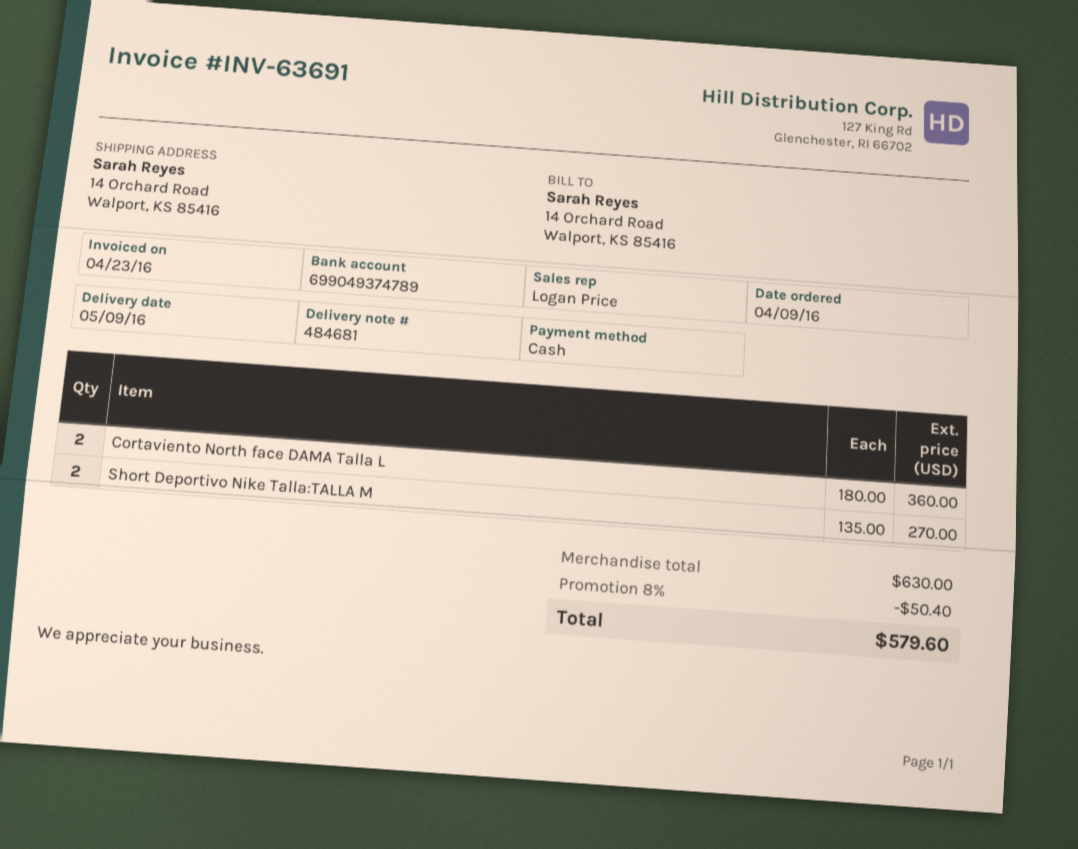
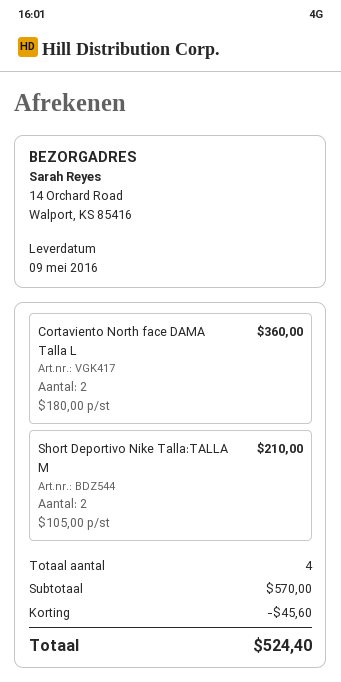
Short Deportivo Nike Talla:TALLA M: 2 x 135.00 = 270.00 -> 2 x 105.00 = 210.00
subtotal: 630.00 -> 570.00
discount: 50.40 -> 45.60
total: 579.60 -> 524.40

